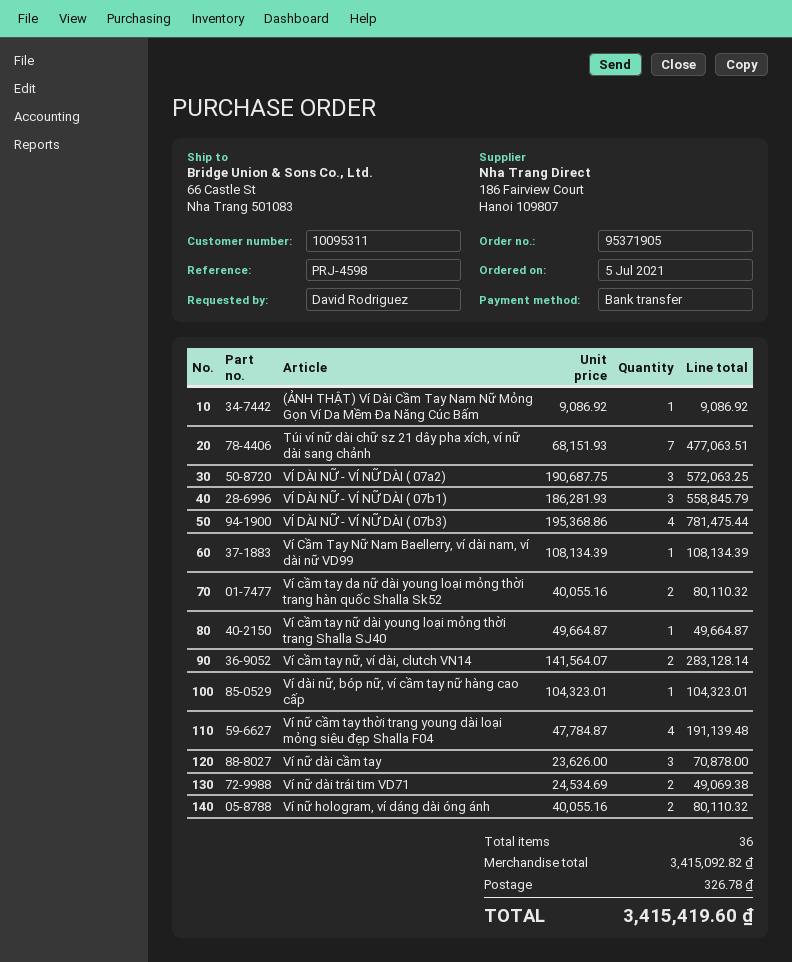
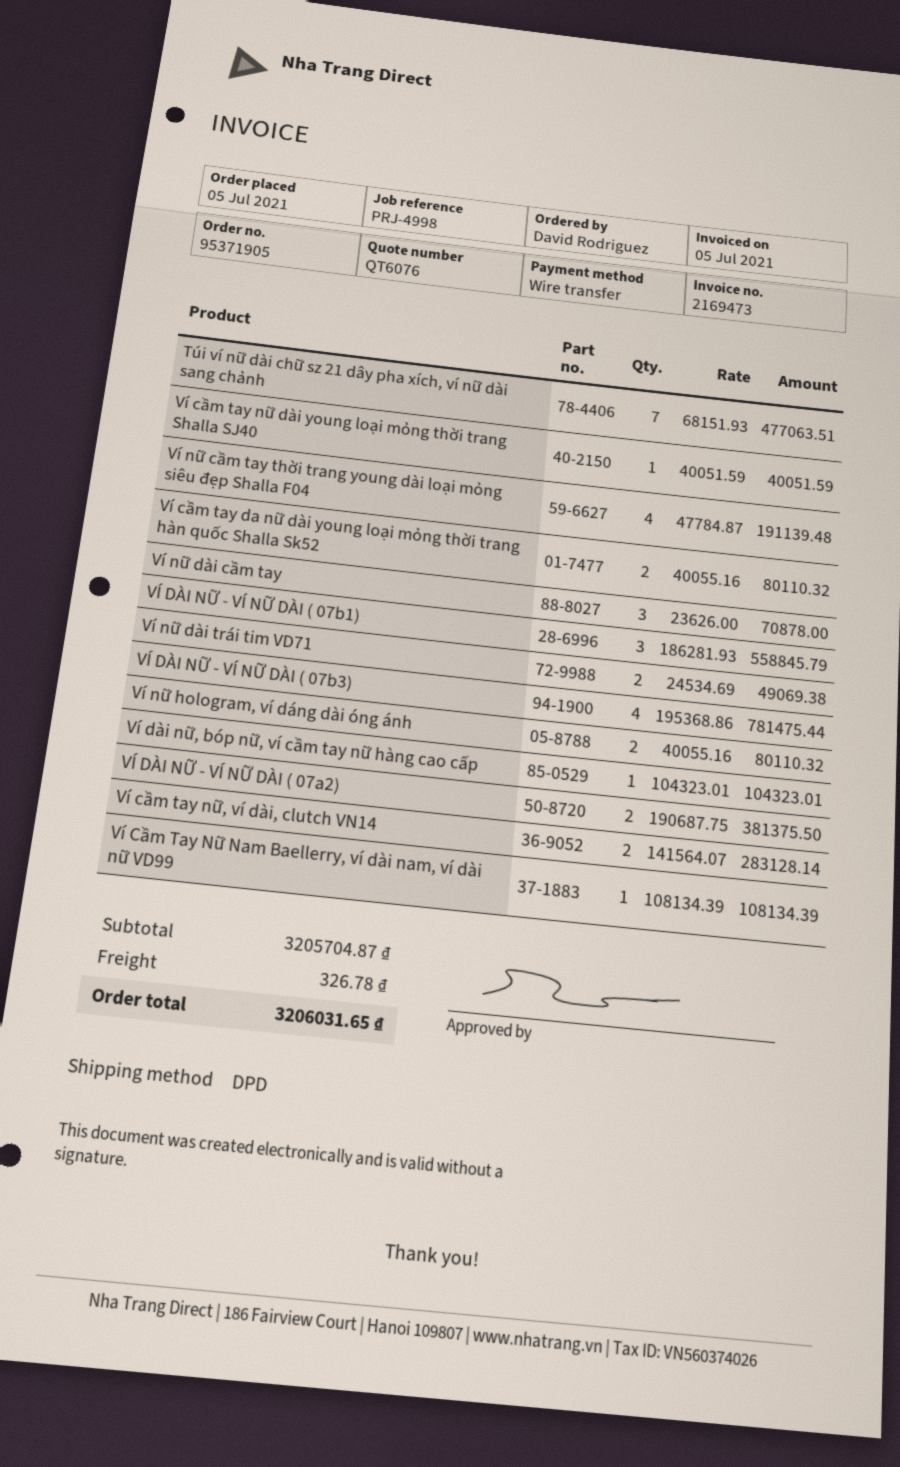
reference: PRJ-4598 -> PRJ-4998
(ẢNH THẬT) Ví Dài Cầm Tay Nam Nữ Mỏng Gọn Ví Da Mềm Đa Năng Cúc Bấm: 1 x 9086.92 = 9086.92 -> none
VÍ DÀI NỮ - VÍ NỮ DÀI ( 07a2): 3 x 190687.75 = 572063.25 -> 2 x 190687.75 = 381375.50
Ví cầm tay nữ dài young loại mỏng thời trang Shalla SJ40: 1 x 49664.87 = 49664.87 -> 1 x 40051.59 = 40051.59
subtotal: 3415092.82 -> 3205704.87
total: 3415419.60 -> 3206031.65

